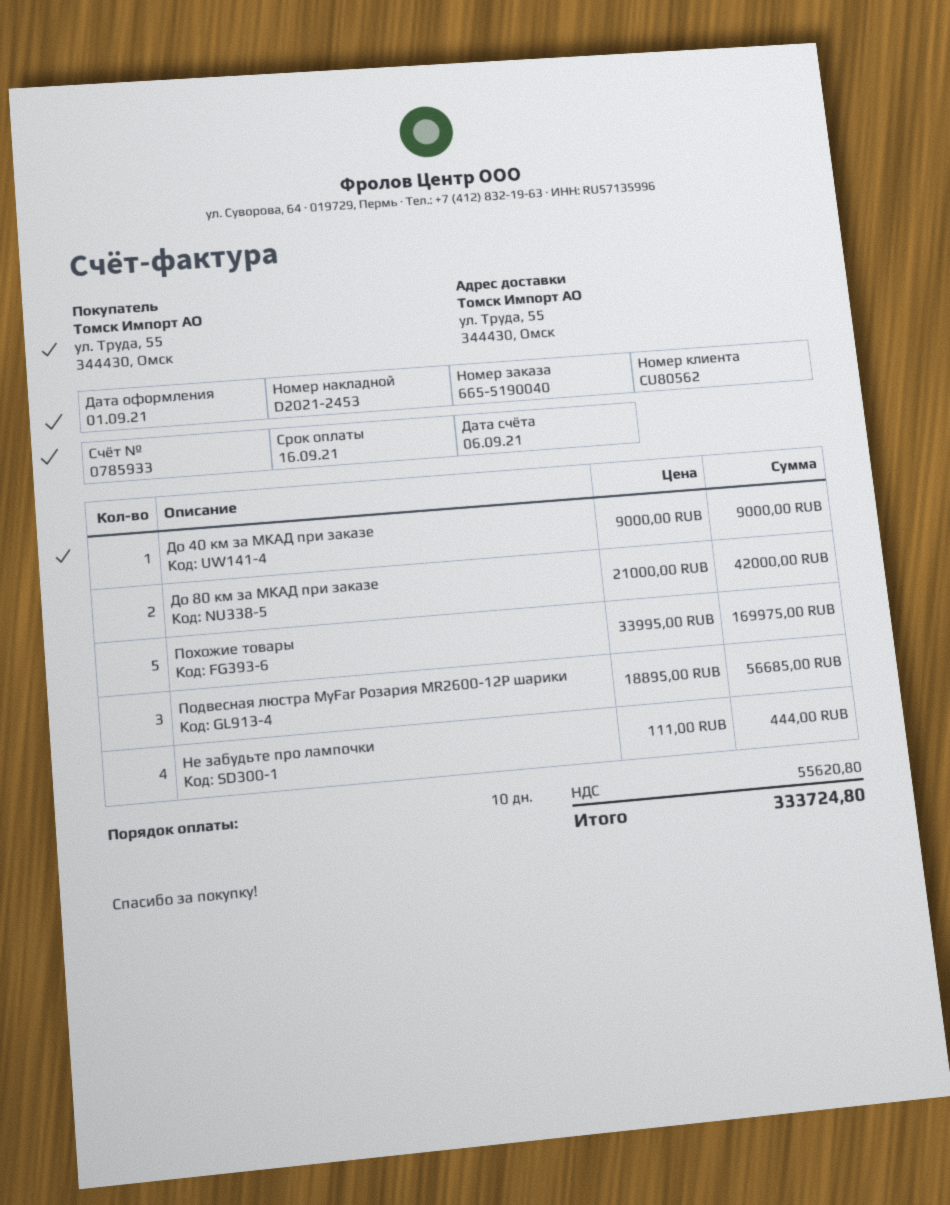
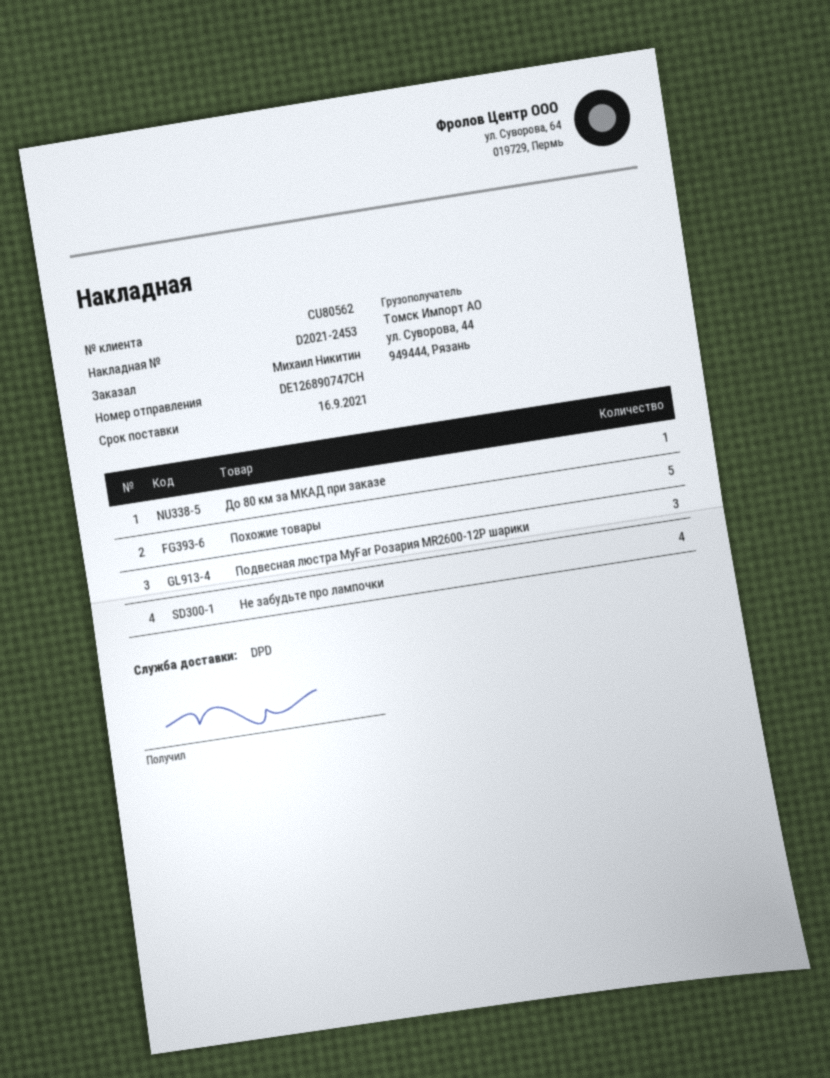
ship to: ул. Труда, 55, 344430, Омск -> ул. Суворова, 44, 949444, Рязань
До 40 км за МКАД при заказе: 1 -> none
До 80 км за МКАД при заказе: 2 -> 1

